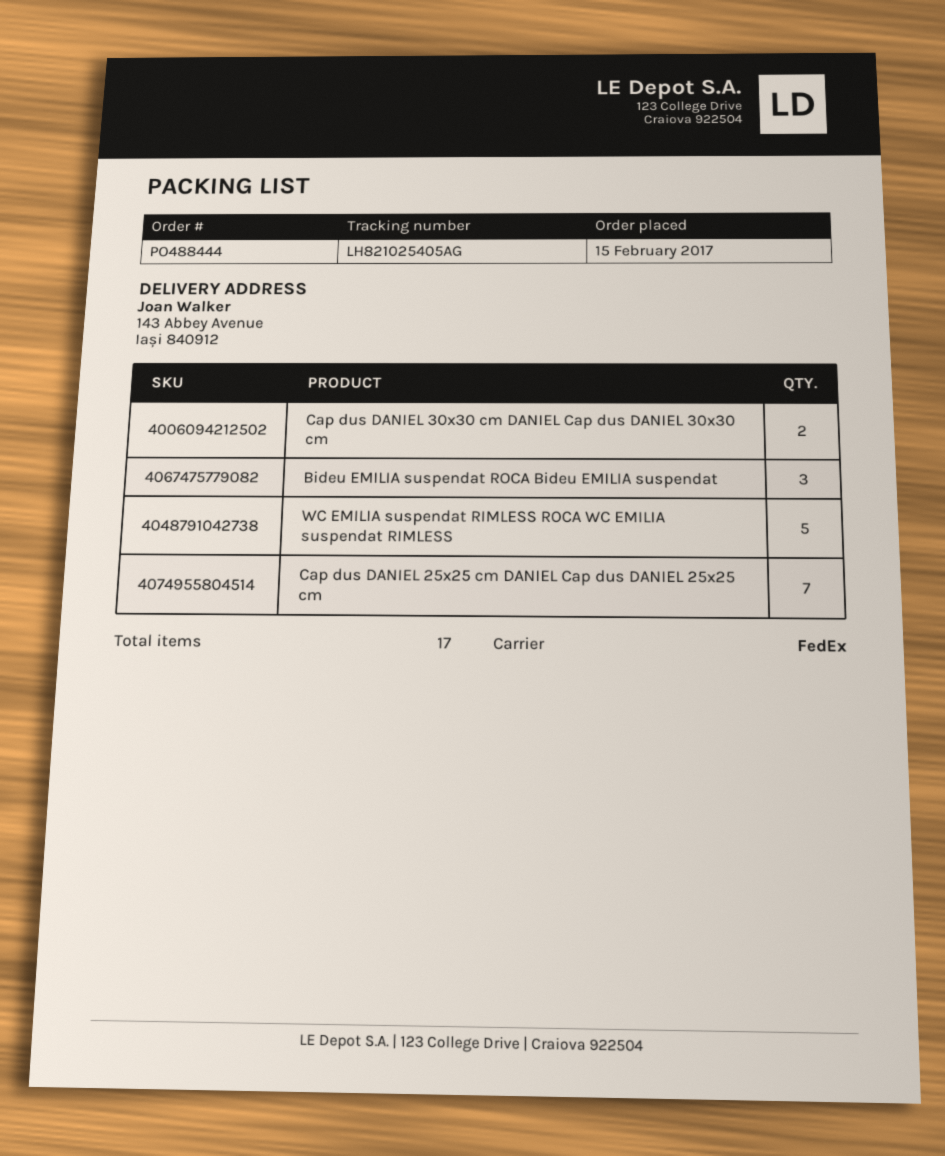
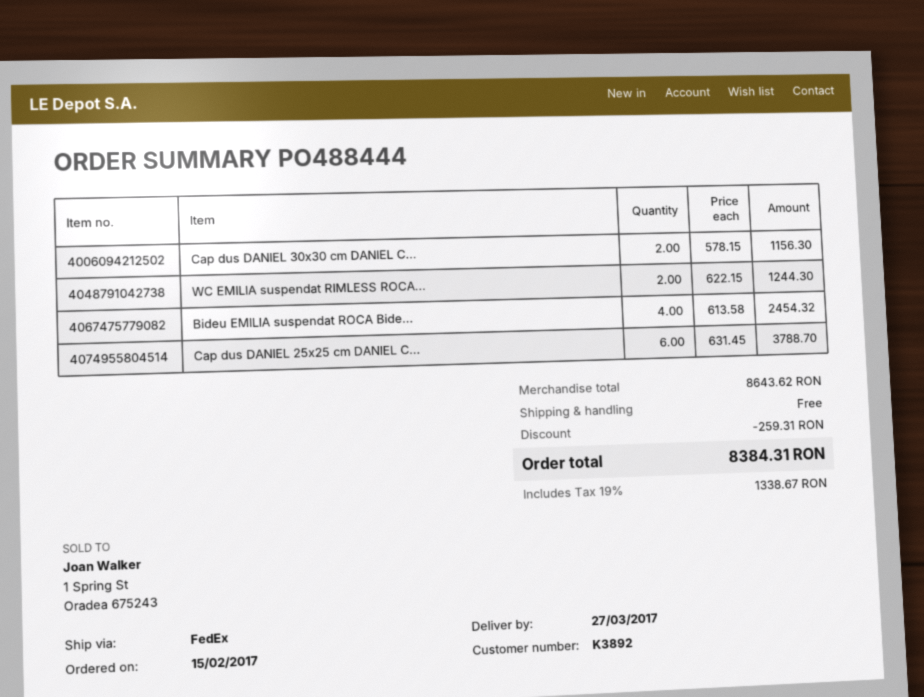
Bideu EMILIA suspendat ROCA Bideu EMILIA suspendat: 3 -> 4
WC EMILIA suspendat RIMLESS ROCA WC EMILIA suspendat RIMLESS: 5 -> 2
Cap dus DANIEL 25x25 cm DANIEL Cap dus DANIEL 25x25 cm: 7 -> 6

